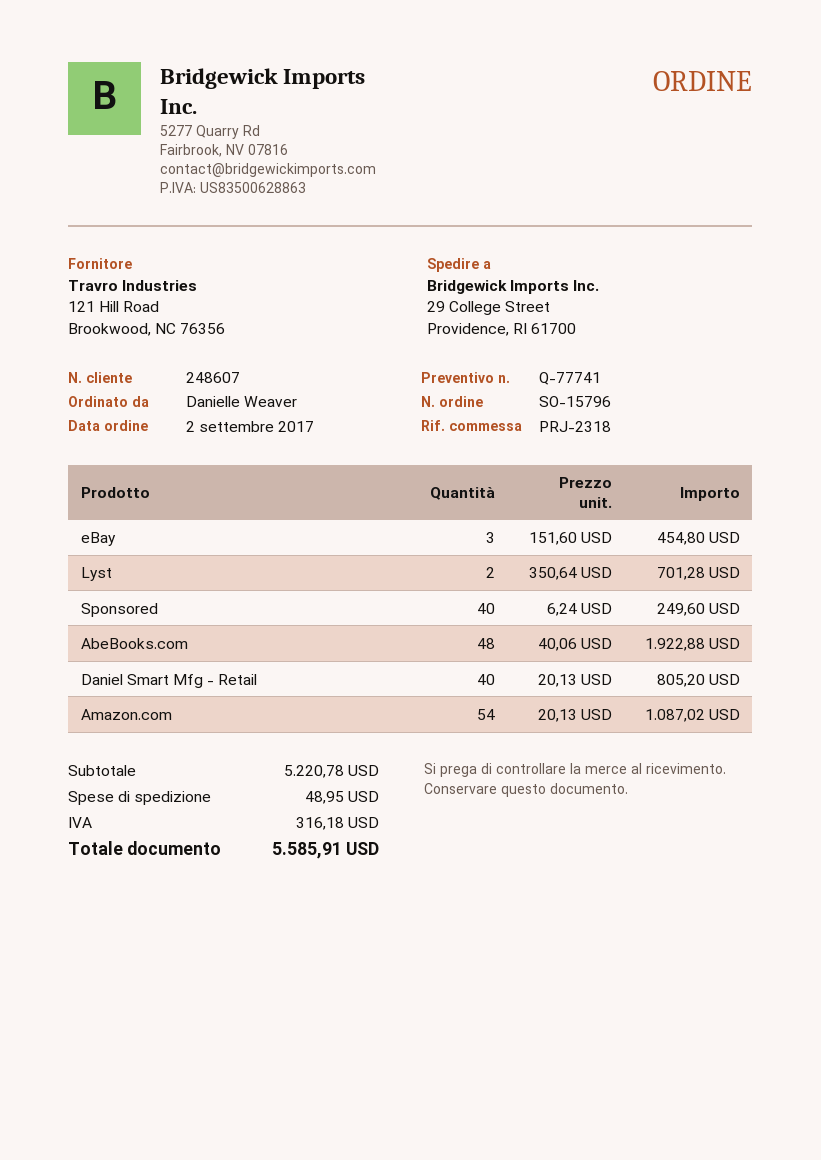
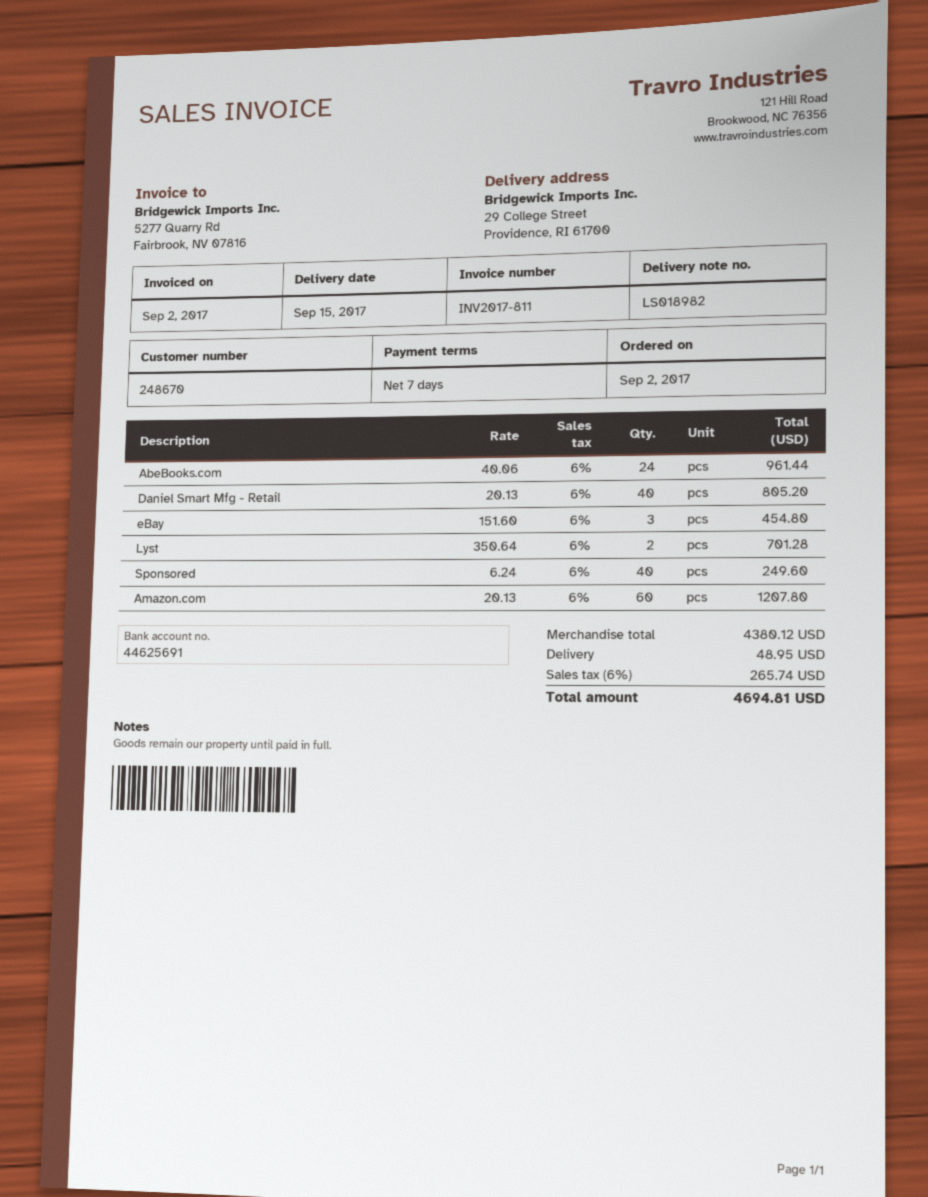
customer number: 248607 -> 248670
AbeBooks.com: 48 x 40.06 = 1922.88 -> 24 x 40.06 = 961.44
Amazon.com: 54 x 20.13 = 1087.02 -> 60 x 20.13 = 1207.80
subtotal: 5220.78 -> 4380.12
tax: 316.18 -> 265.74
total: 5585.91 -> 4694.81

